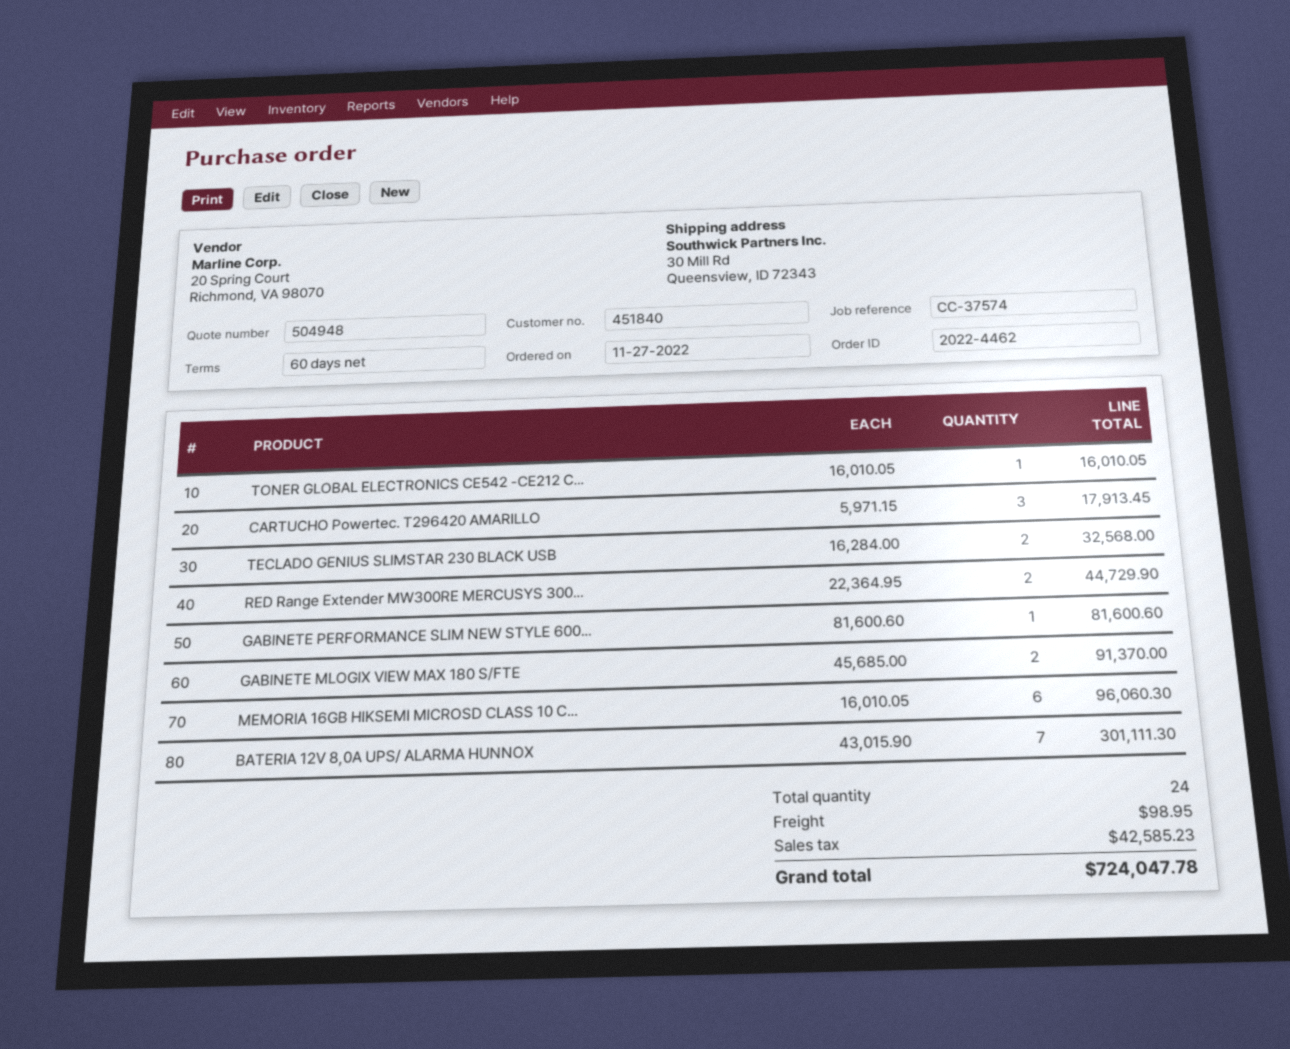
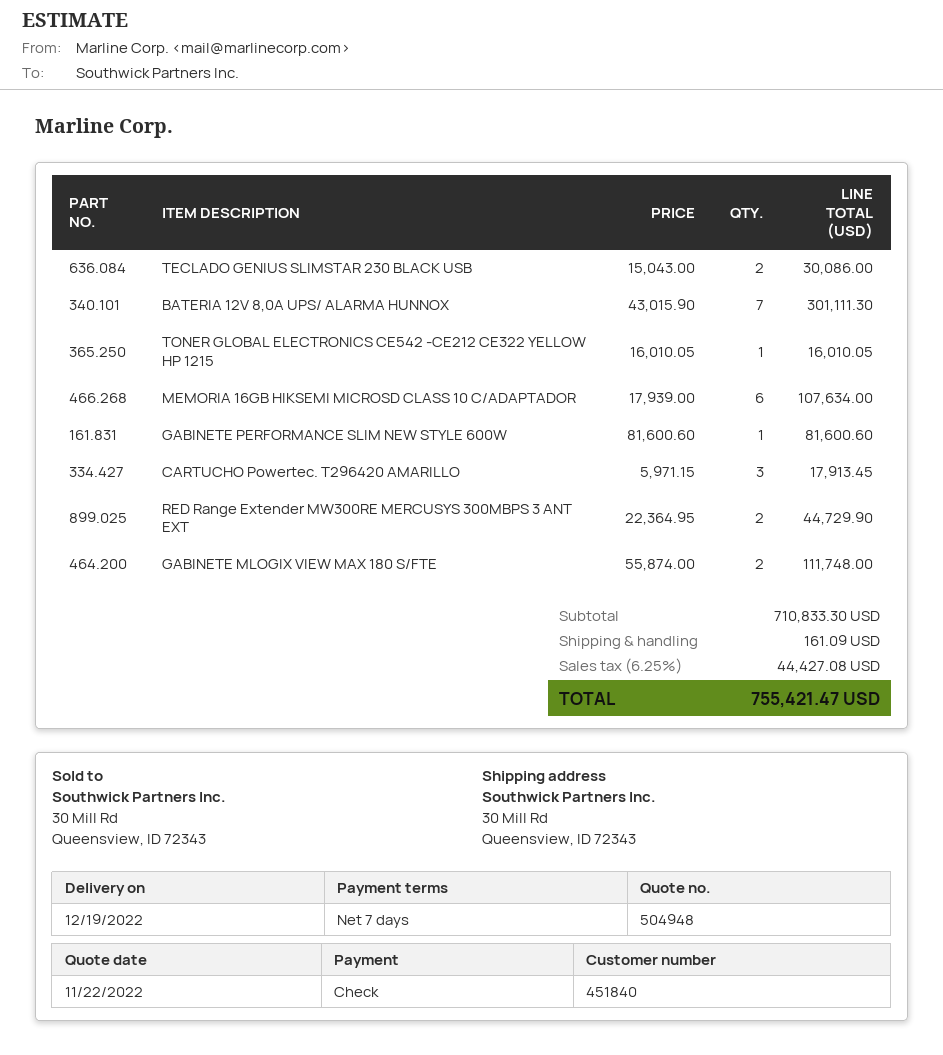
payment terms: 60 days -> 7 days
TECLADO GENIUS SLIMSTAR 230 BLACK USB: 2 x 16284.00 = 32568.00 -> 2 x 15043.00 = 30086.00
GABINETE MLOGIX VIEW MAX 180 S/FTE: 2 x 45685.00 = 91370.00 -> 2 x 55874.00 = 111748.00
MEMORIA 16GB HIKSEMI MICROSD CLASS 10 C...: 6 x 16010.05 = 96060.30 -> 6 x 17939.00 = 107634.00
shipping: 98.95 -> 161.09
tax: 42585.23 -> 44427.08
total: 724047.78 -> 755421.47

